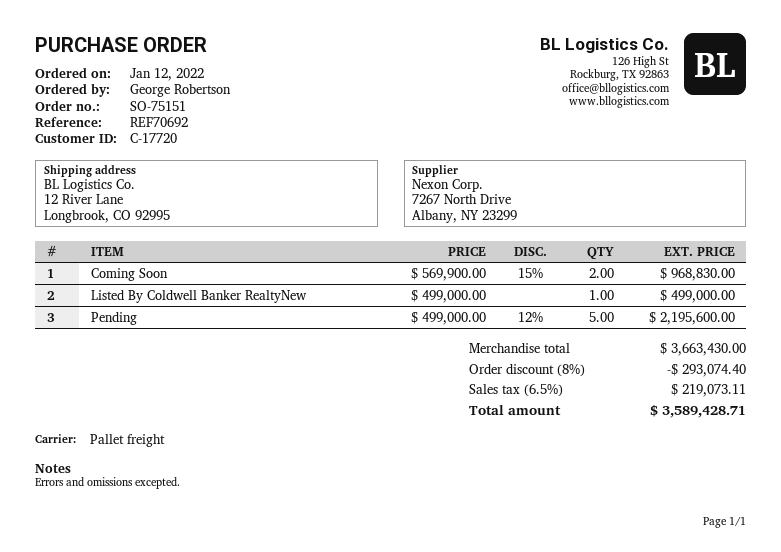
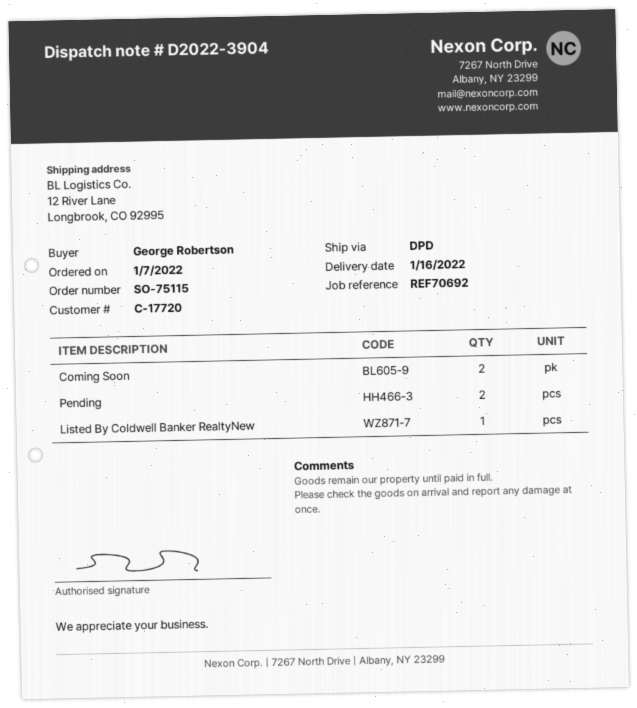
order number: SO-75151 -> SO-75115
order date: 2022-01-12 -> 2022-01-07
shipping method: pallet freight -> DPD
Pending: 5 -> 2

